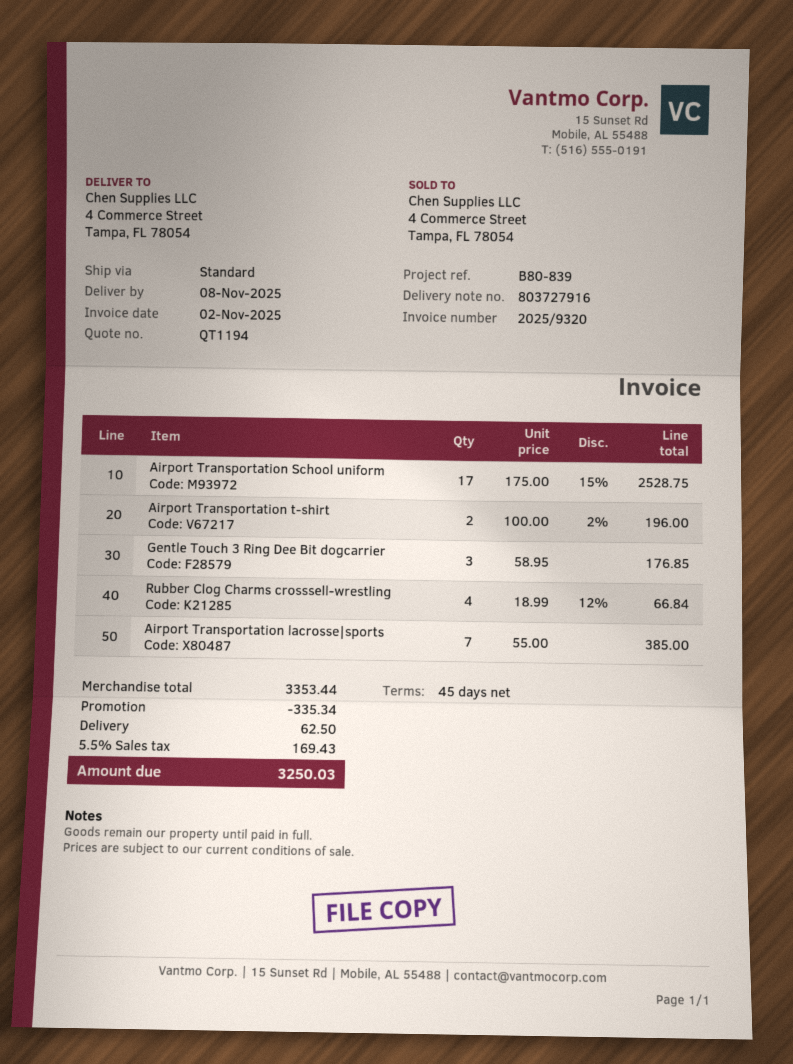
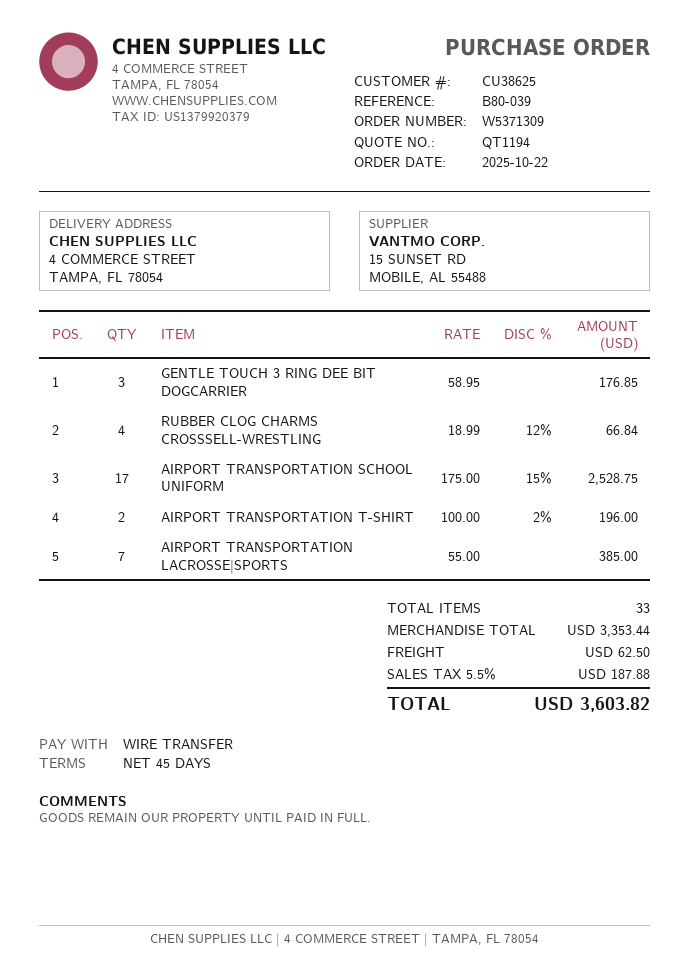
reference: B80-839 -> B80-039
discount: 335.34 -> none
tax: 5.5% = 169.43 -> 5.5% = 187.88
total: 3250.03 -> 3603.82

